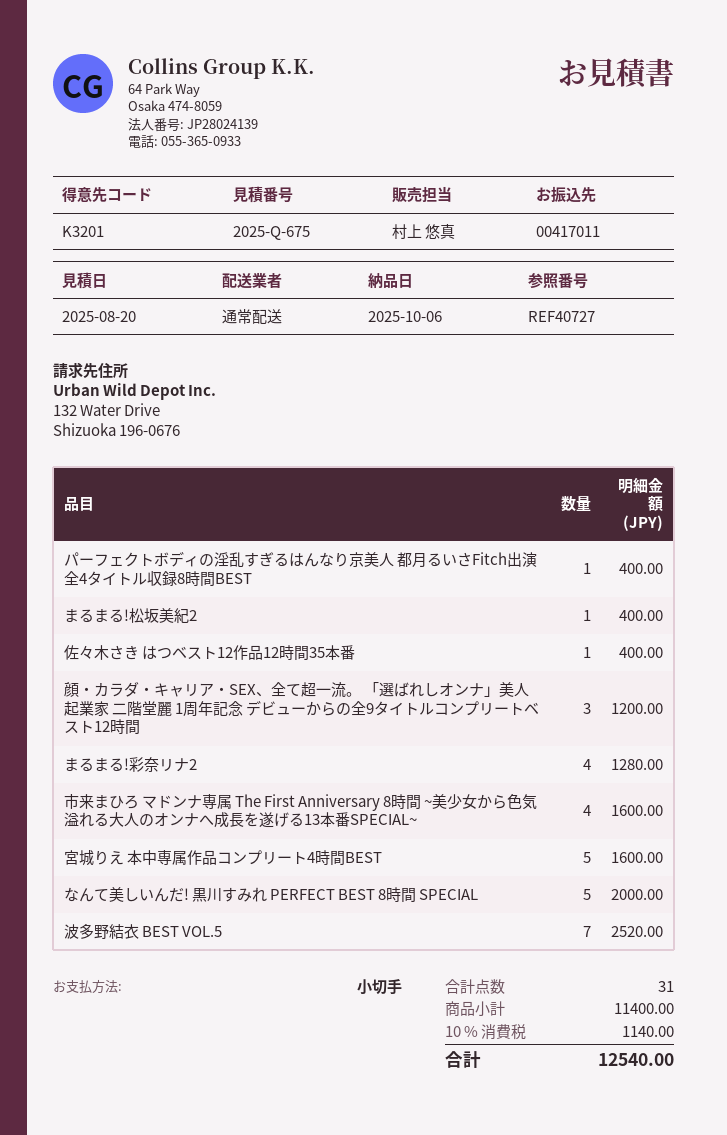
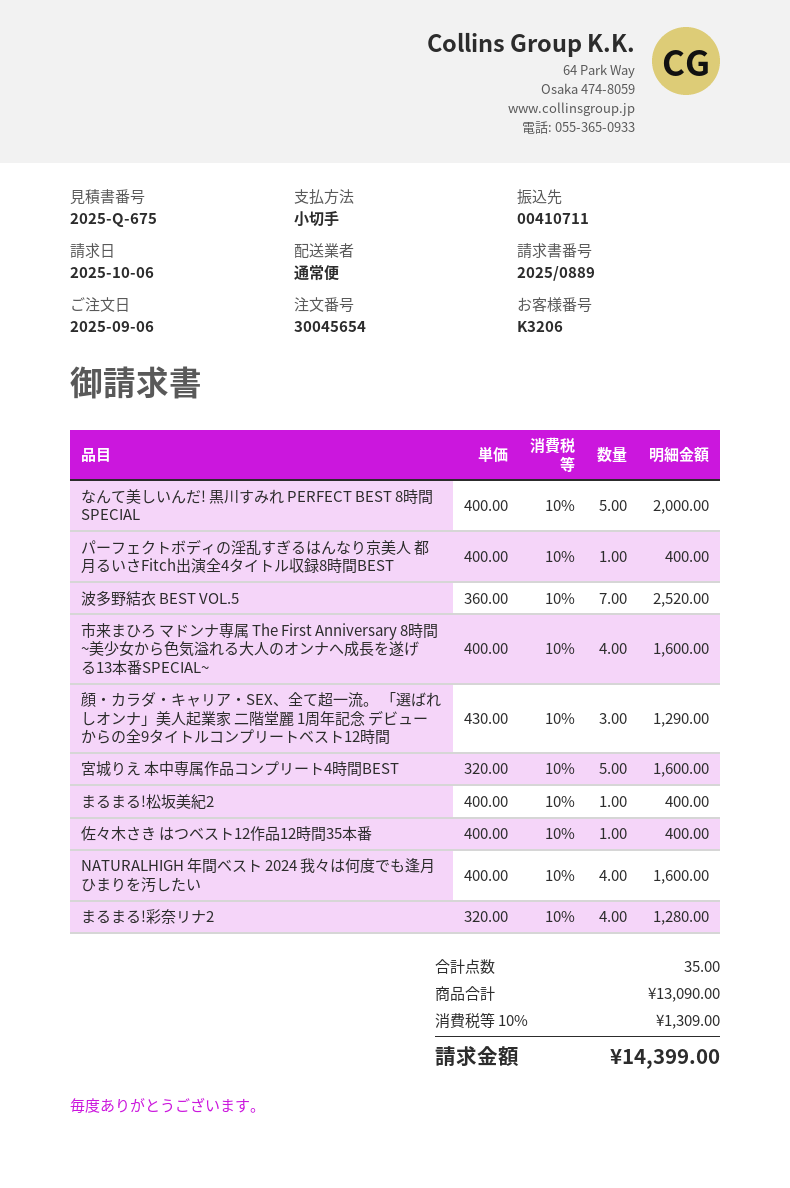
customer number: K3201 -> K3206
bank account: 00417011 -> 00410711
顔・カラダ・キャリア・SEX、全て超一流。 「選ばれしオンナ」美人起業家 二階堂麗 1周年記念 デビューからの全9タイトルコンプリートベスト12時間: 3 for 1200.00 -> 3 for 1290.00
NATURALHIGH 年間ベスト 2024 我々は何度でも逢月ひまりを汚したい: none -> 4 for 1600.00
total quantity: 31 -> 35
subtotal: 11400.00 -> 13090.00
tax: 10% = 1140.00 -> 10% = 1309.00
total: 12540.00 -> 14399.00

